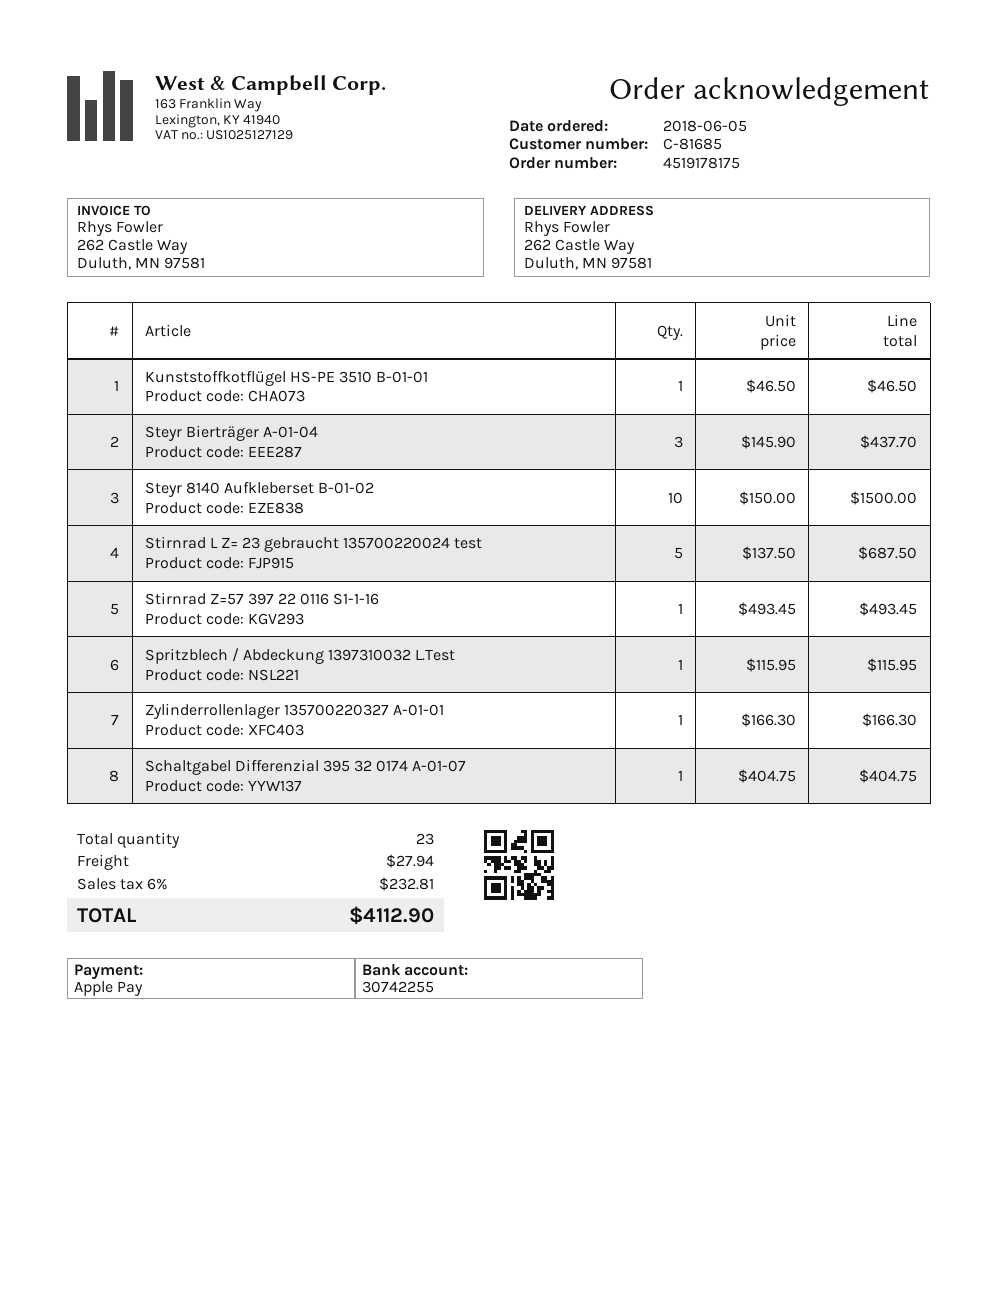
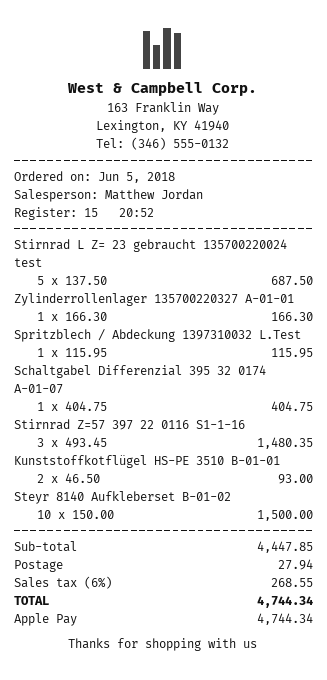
Kunststoffkotflügel HS-PE 3510 B-01-01: 1 x 46.50 = 46.50 -> 2 x 46.50 = 93.00
Steyr Bierträger A-01-04: 3 x 145.90 = 437.70 -> none
Stirnrad Z=57 397 22 0116 S1-1-16: 1 x 493.45 = 493.45 -> 3 x 493.45 = 1480.35
tax: 6% = 232.81 -> 6% = 268.55
total: 4112.90 -> 4744.34

